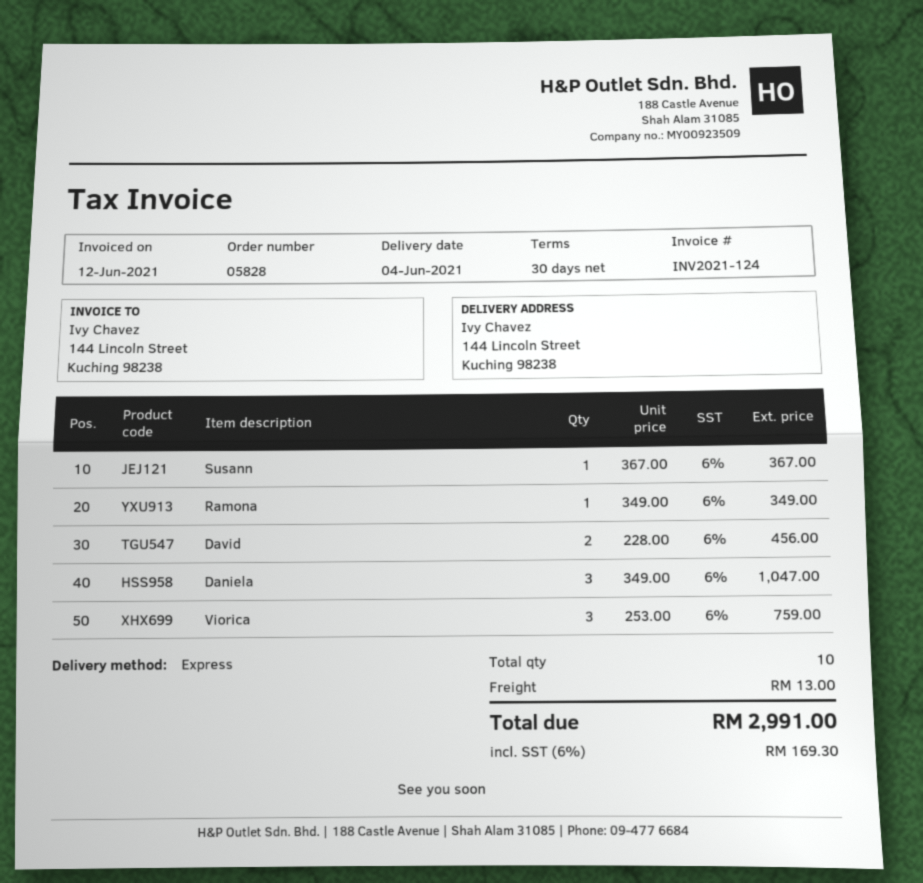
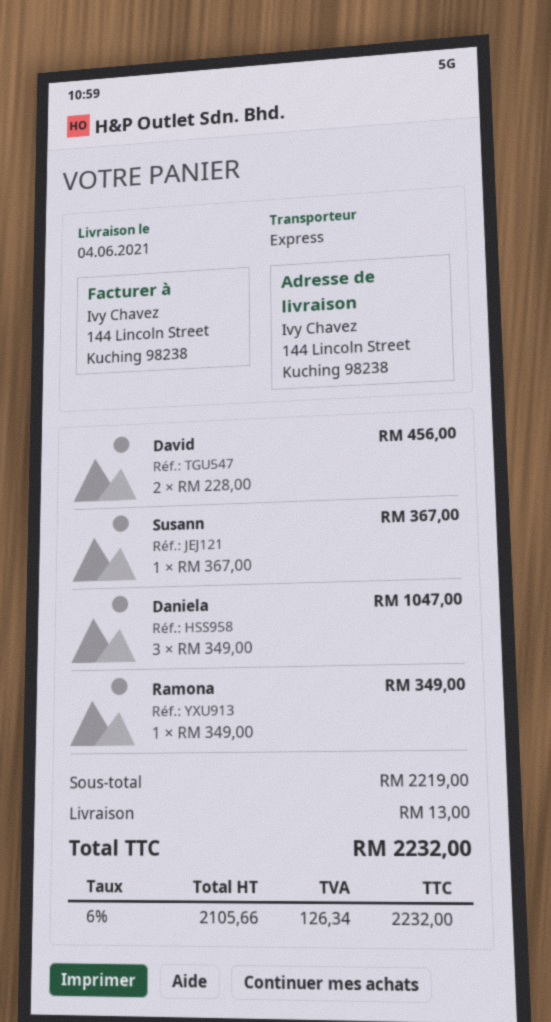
Viorica: 3 x 253.00 = 759.00 -> none
tax: 6% = 169.30 -> 6% = 126.34
total: 2991.00 -> 2232.00

